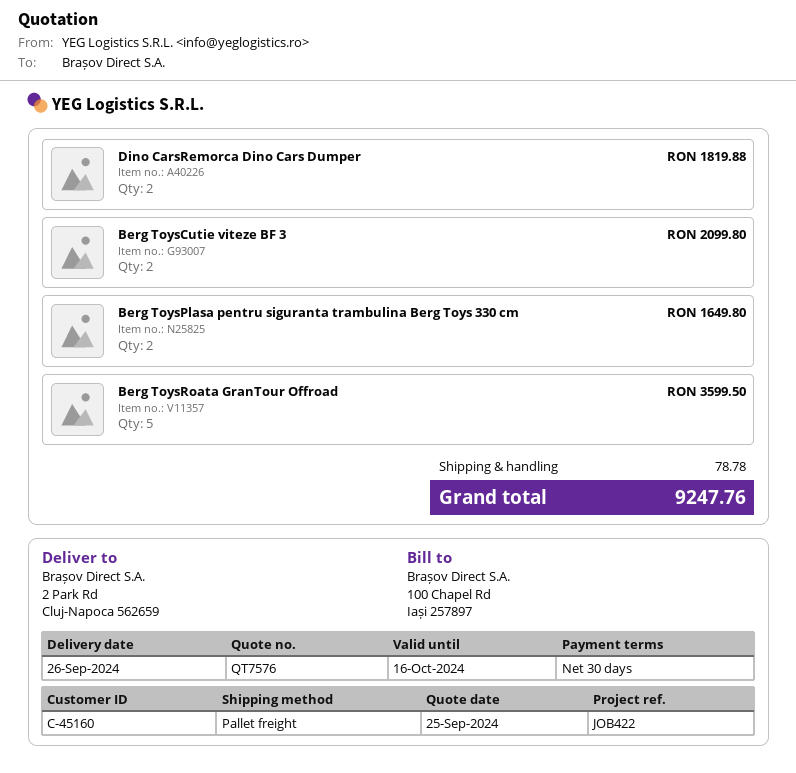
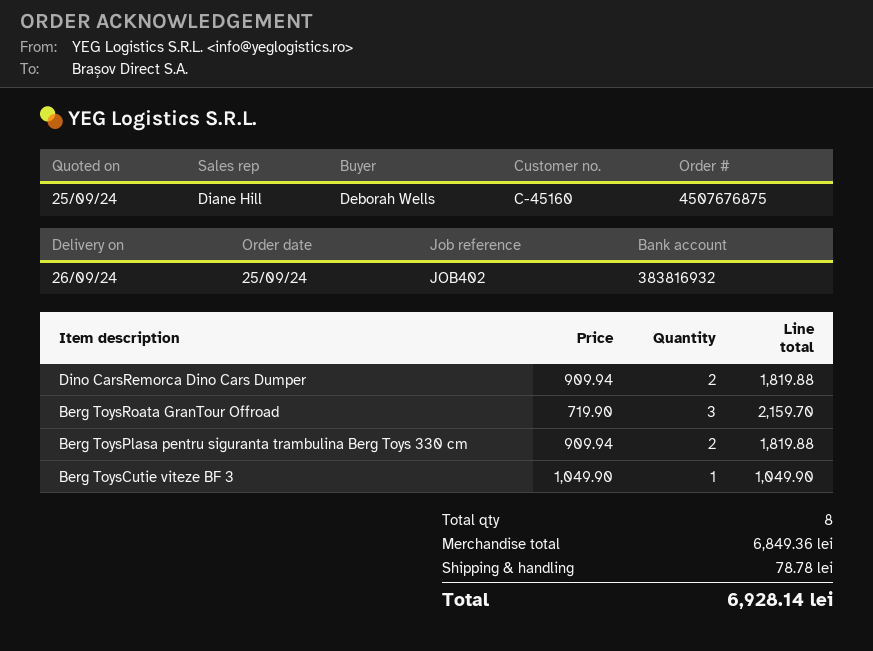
reference: JOB422 -> JOB402
Berg ToysCutie viteze BF 3: 2 for 2099.80 -> 1 for 1049.90
Berg ToysPlasa pentru siguranta trambulina Berg Toys 330 cm: 2 for 1649.80 -> 2 for 1819.88
Berg ToysRoata GranTour Offroad: 5 for 3599.50 -> 3 for 2159.70
total: 9247.76 -> 6928.14

